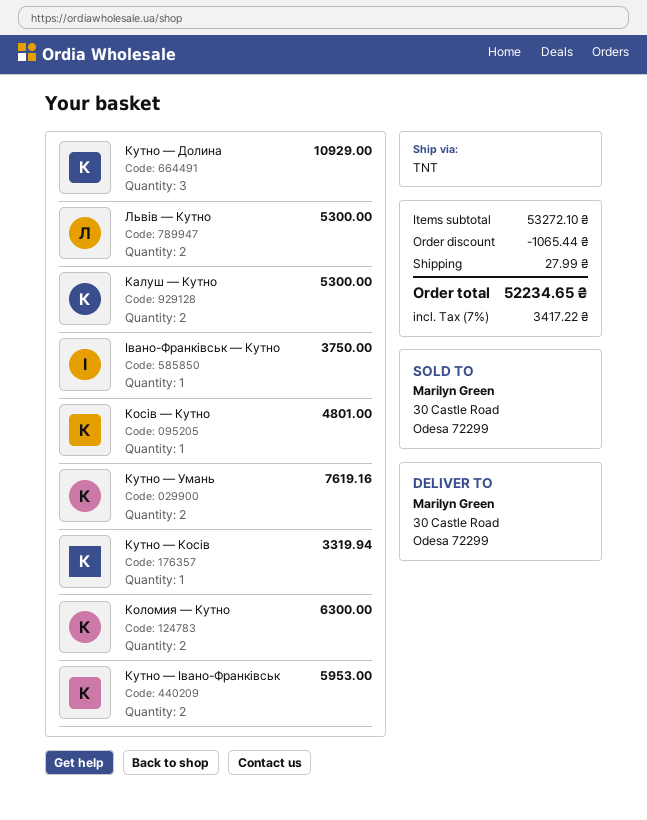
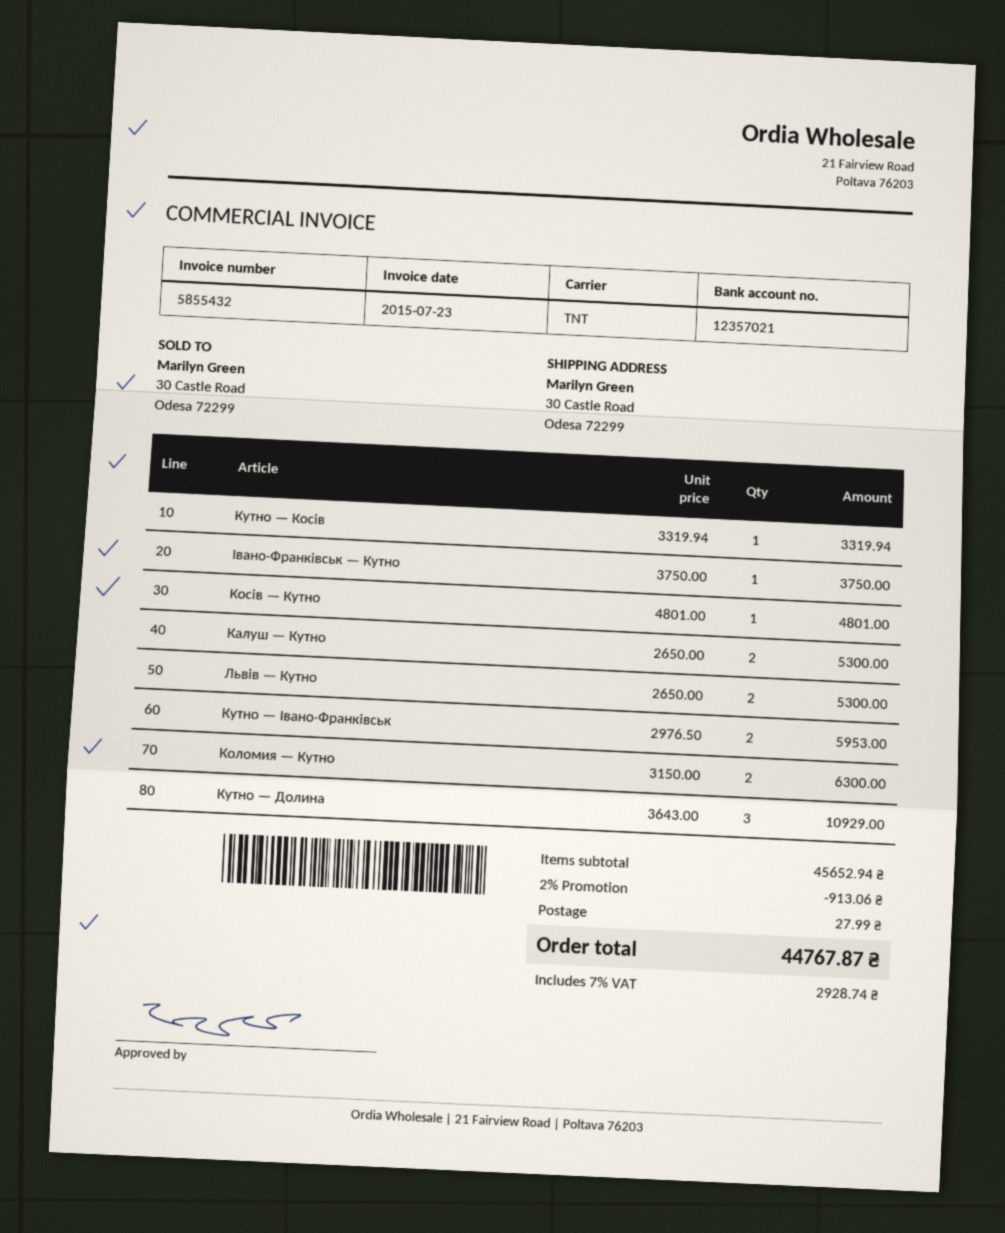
Кутно — Умань: 2 for 7619.16 -> none
subtotal: 53272.10 -> 45652.94
discount: 1065.44 -> 913.06
tax: 7% = 3417.22 -> 7% = 2928.74
total: 52234.65 -> 44767.87

